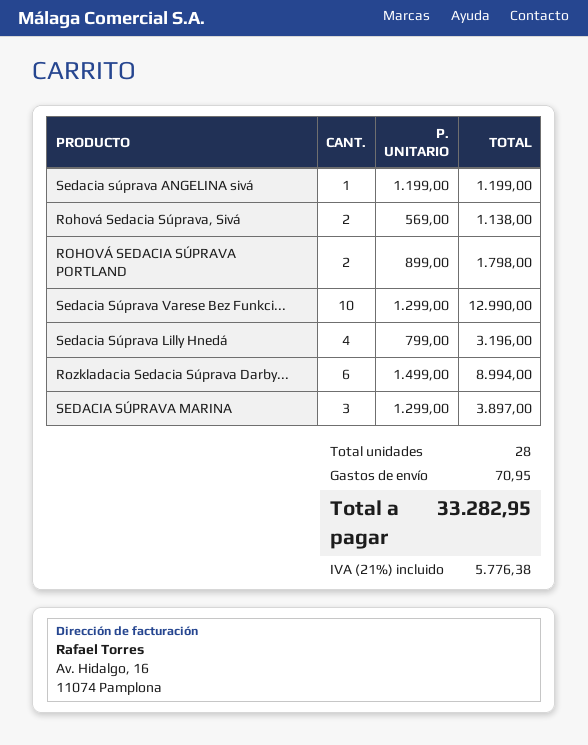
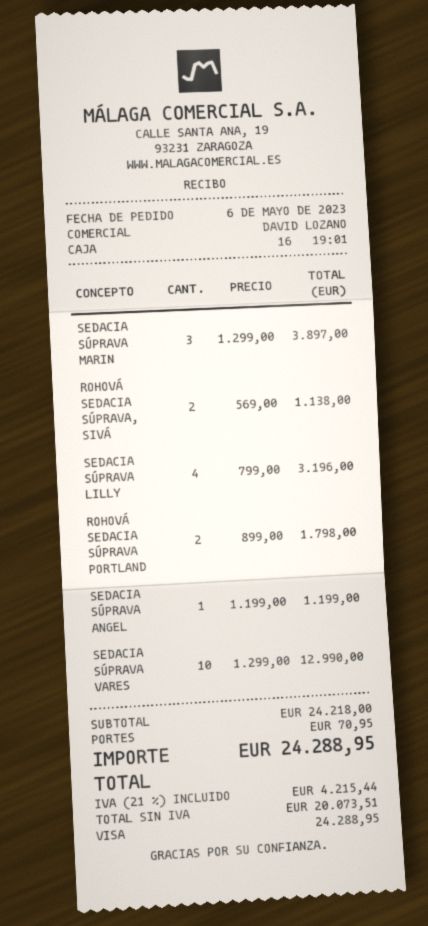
Rozkladacia Sedacia Súprava Darby...: 6 x 1499.00 = 8994.00 -> none
tax: 21% = 5776.38 -> 21% = 4215.44
total: 33282.95 -> 24288.95

